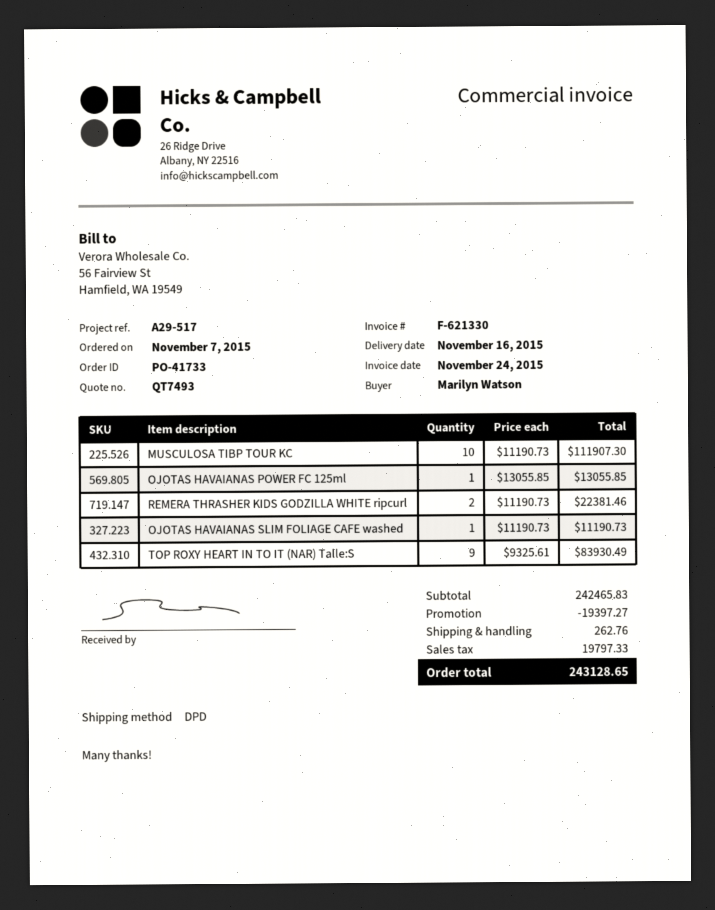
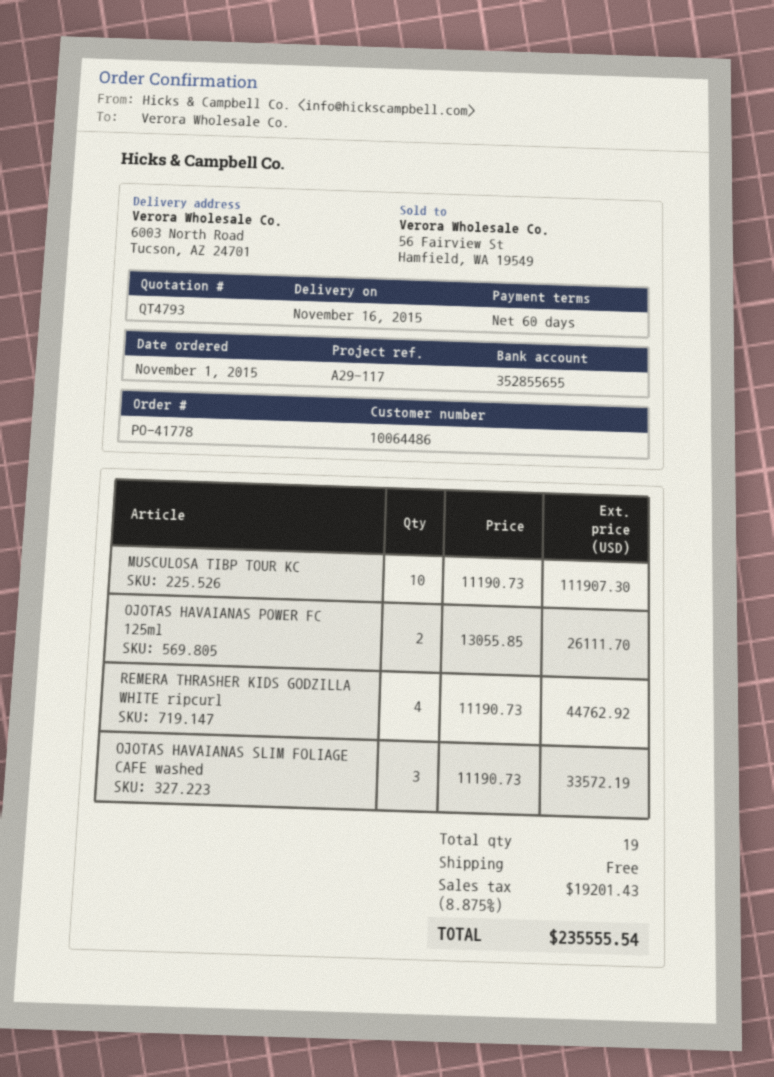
quote number: QT7493 -> QT4793
order number: PO-41733 -> PO-41778
order date: 2015-11-07 -> 2015-11-01
reference: A29-517 -> A29-117
OJOTAS HAVAIANAS POWER FC 125ml: 1 x 13055.85 = 13055.85 -> 2 x 13055.85 = 26111.70
REMERA THRASHER KIDS GODZILLA WHITE ripcurl: 2 x 11190.73 = 22381.46 -> 4 x 11190.73 = 44762.92
OJOTAS HAVAIANAS SLIM FOLIAGE CAFE washed: 1 x 11190.73 = 11190.73 -> 3 x 11190.73 = 33572.19
TOP ROXY HEART IN TO IT (NAR) Talle:S: 9 x 9325.61 = 83930.49 -> none
discount: 19397.27 -> none
shipping: 262.76 -> 0.00
tax: 19797.33 -> 19201.43
total: 243128.65 -> 235555.54

